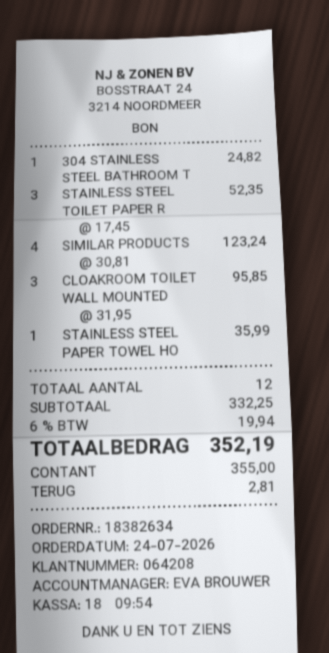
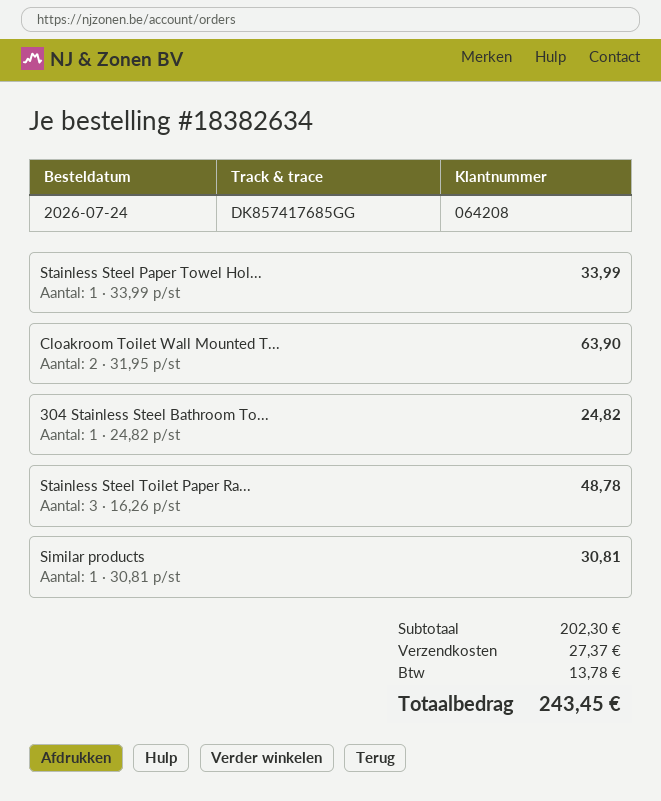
STAINLESS STEEL TOILET PAPER R: 3 x 17.45 = 52.35 -> 3 x 16.26 = 48.78
SIMILAR PRODUCTS: 4 x 30.81 = 123.24 -> 1 x 30.81 = 30.81
CLOAKROOM TOILET WALL MOUNTED: 3 x 31.95 = 95.85 -> 2 x 31.95 = 63.90
STAINLESS STEEL PAPER TOWEL HO: 1 x 35.99 = 35.99 -> 1 x 33.99 = 33.99
subtotal: 332.25 -> 202.30
shipping: none -> 27.37
tax: 19.94 -> 13.78
total: 352.19 -> 243.45

